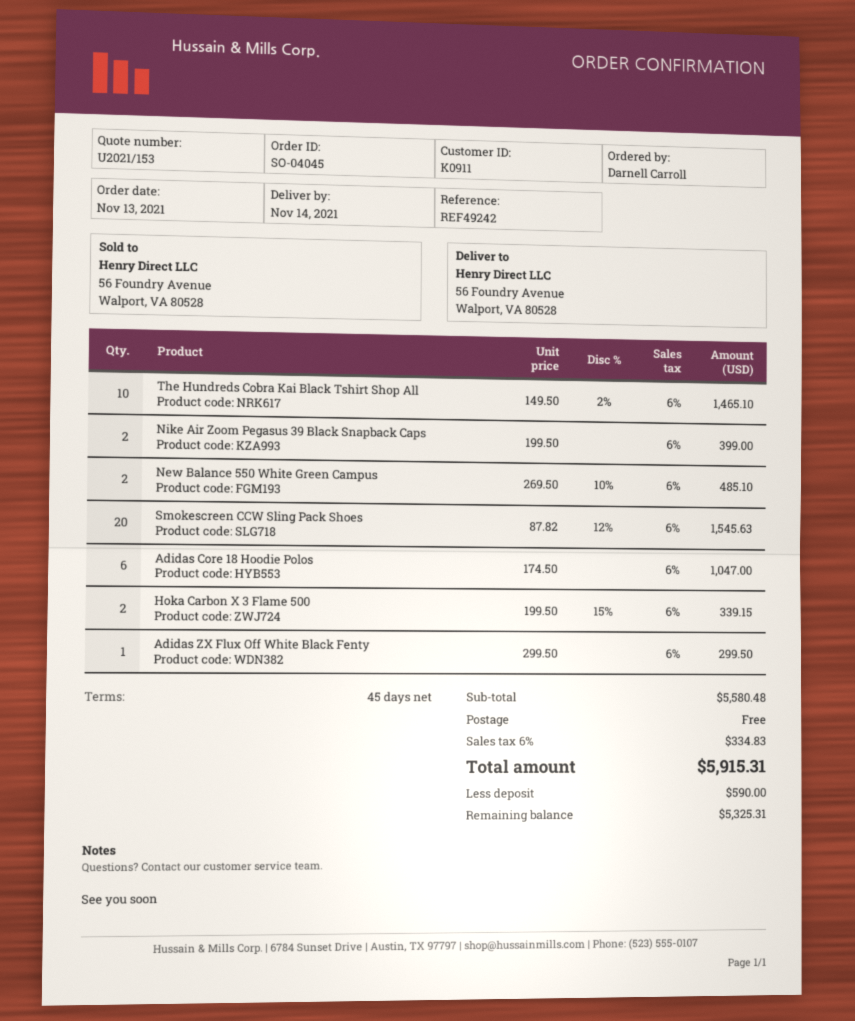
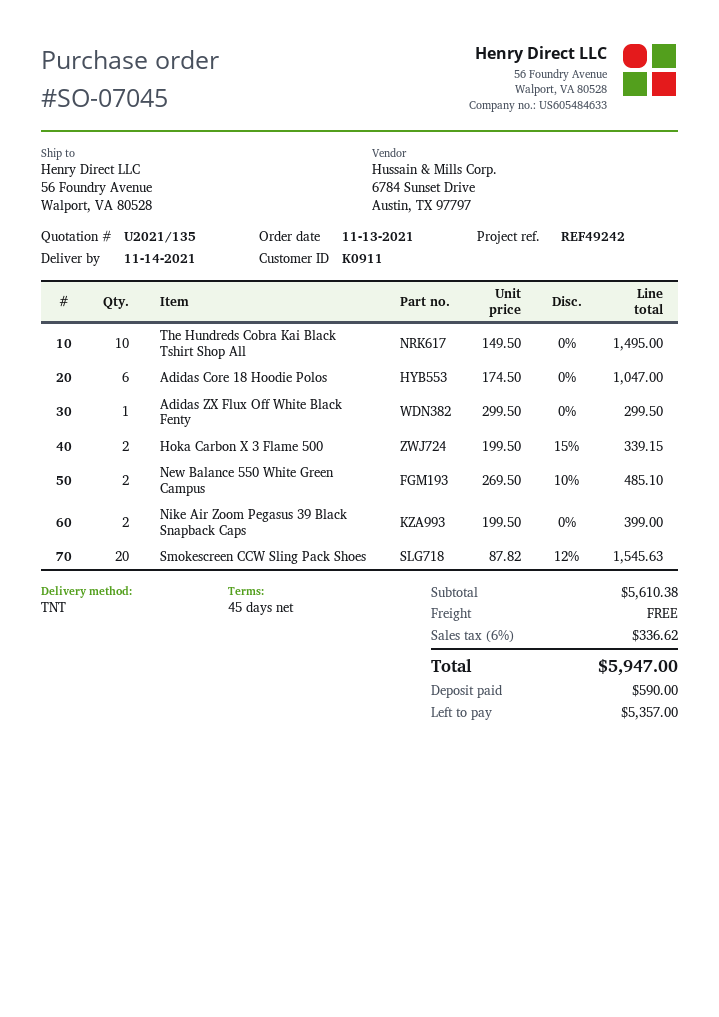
quote number: U2021/153 -> U2021/135
order number: SO-04045 -> SO-07045
The Hundreds Cobra Kai Black Tshirt Shop All: 10 x 149.50 - 2% = 1465.10 -> 10 x 149.50 = 1495.00
subtotal: 5580.48 -> 5610.38
tax: 6% = 334.83 -> 6% = 336.62
total: 5915.31 -> 5947.00
balance: 5325.31 -> 5357.00

